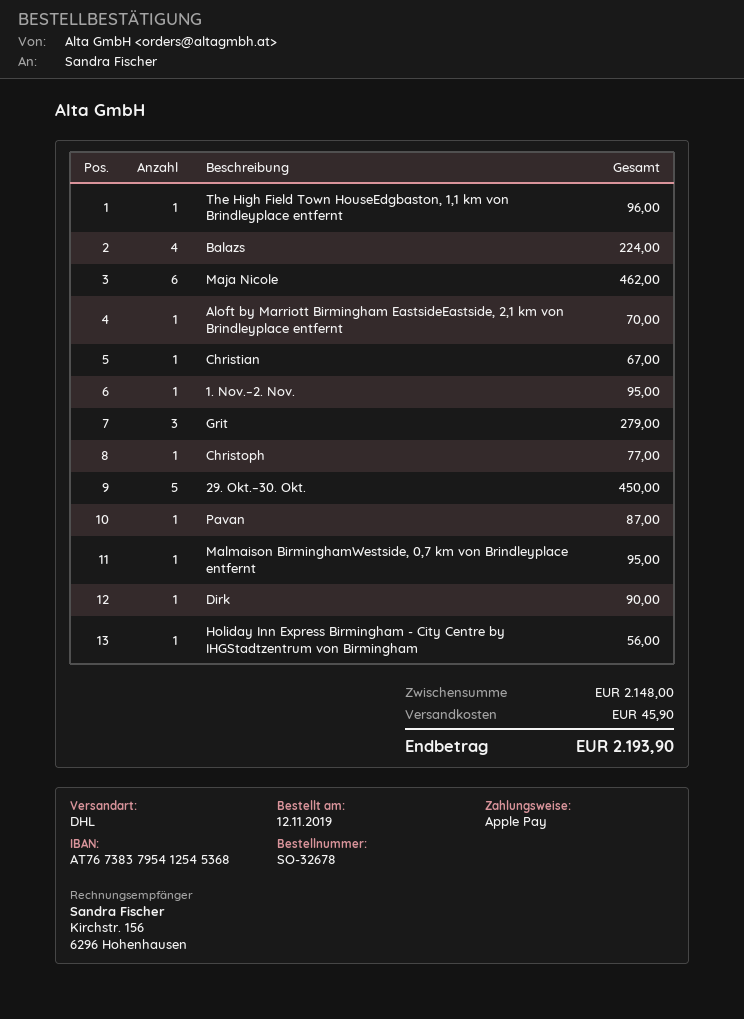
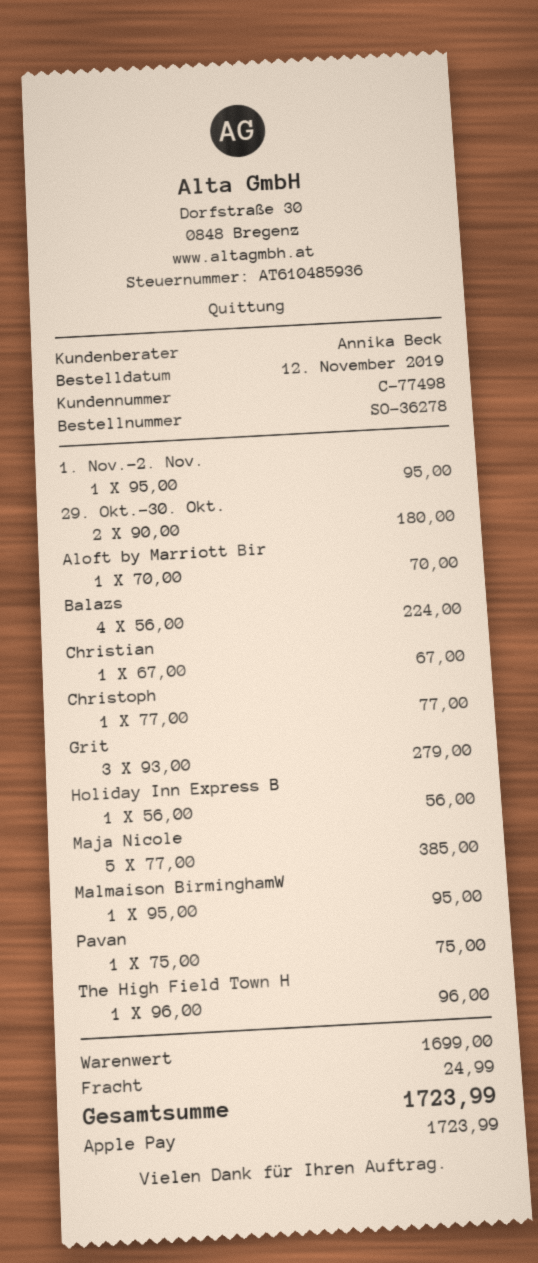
order number: SO-32678 -> SO-36278
Maja Nicole: 6 for 462.00 -> 5 for 385.00
29. Okt.–30. Okt.: 5 for 450.00 -> 2 for 180.00
Pavan: 1 for 87.00 -> 1 for 75.00
Dirk: 1 for 90.00 -> none
subtotal: 2148.00 -> 1699.00
shipping: 45.90 -> 24.99
total: 2193.90 -> 1723.99

